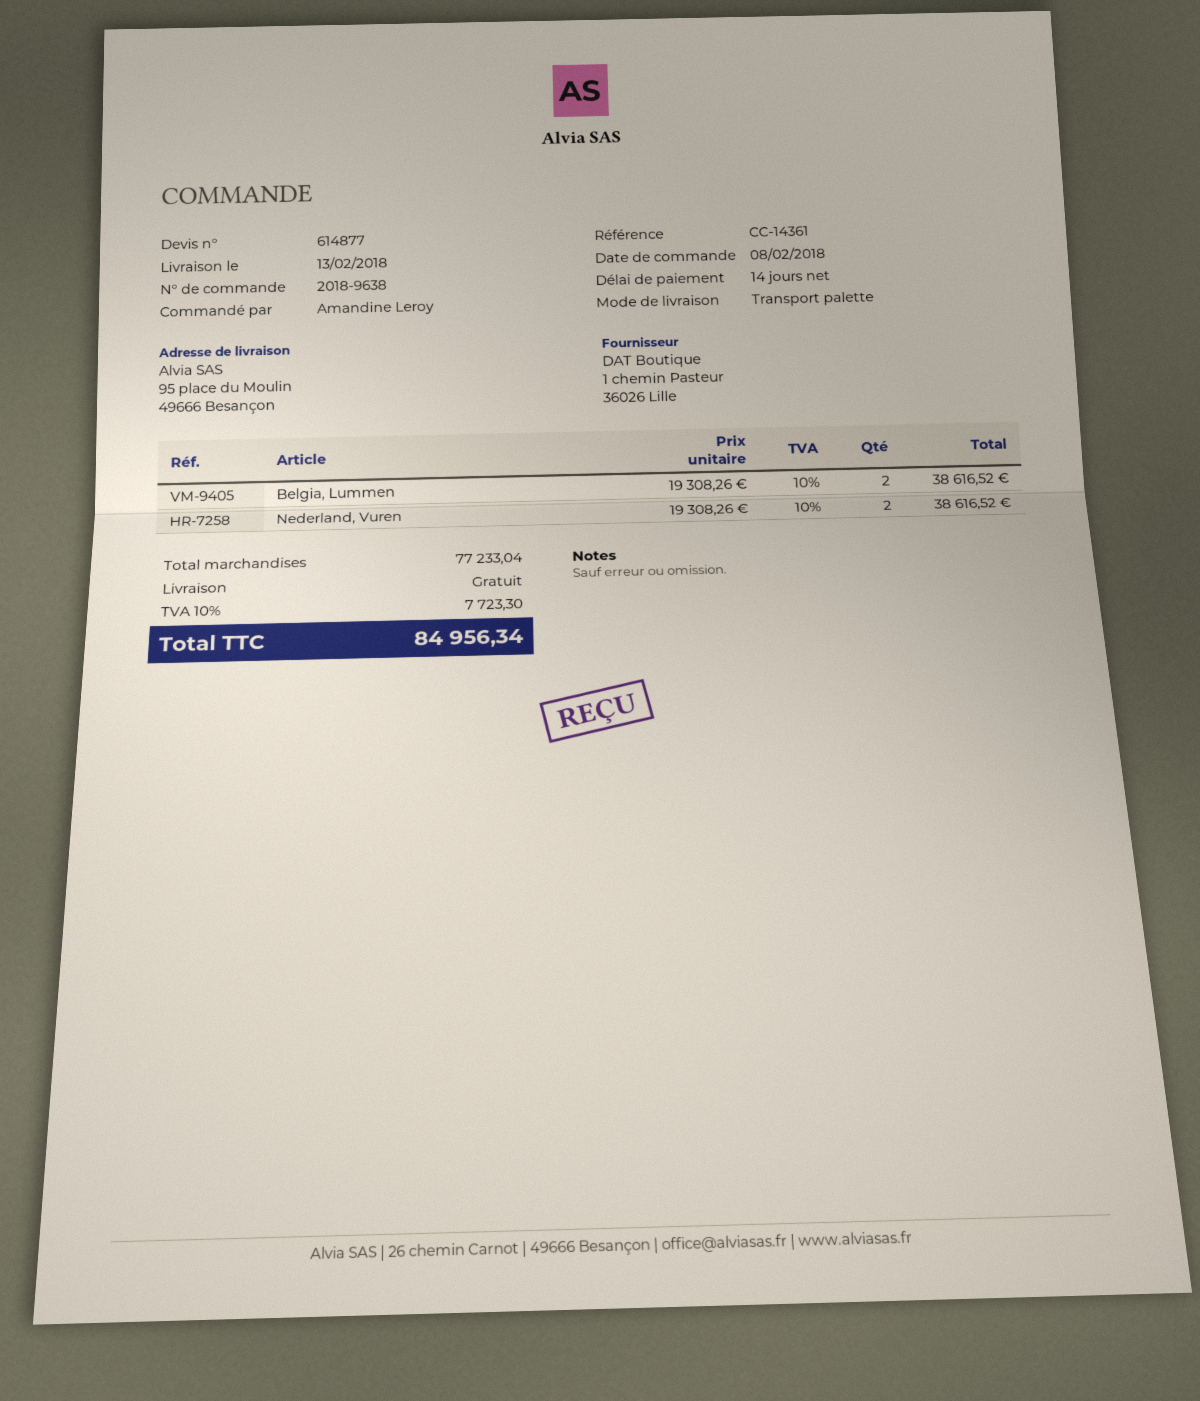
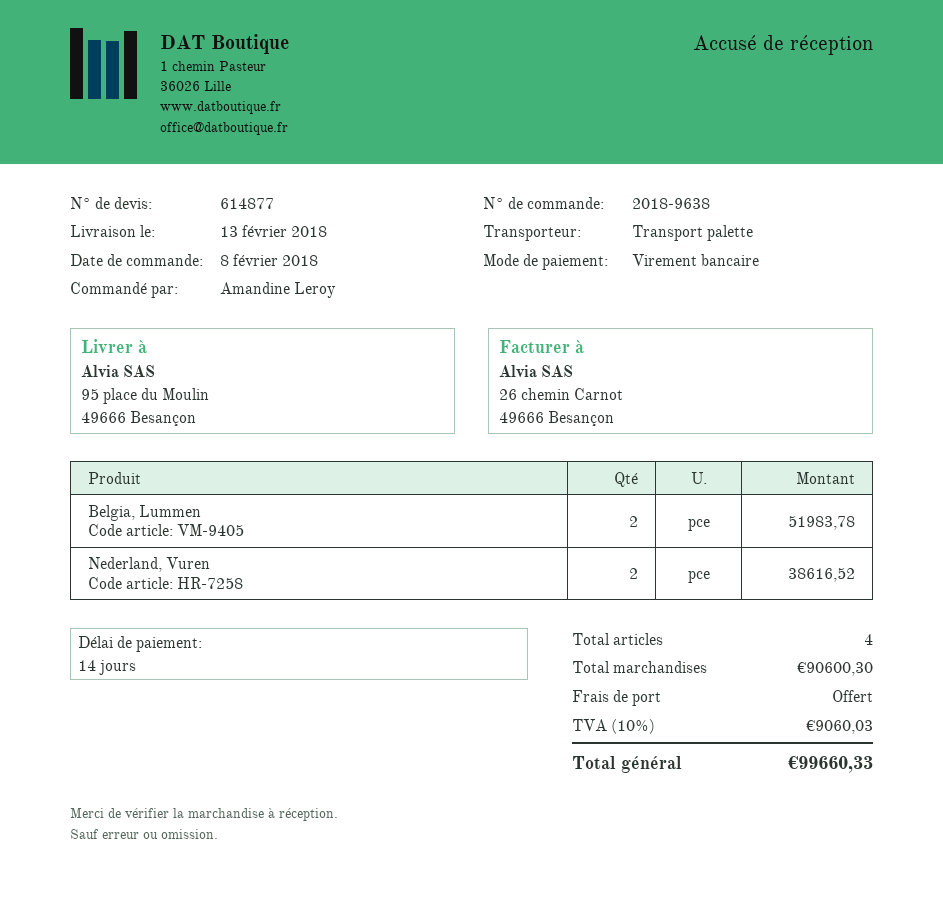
Belgia, Lummen: 2 for 38616.52 -> 2 for 51983.78
subtotal: 77233.04 -> 90600.30
tax: 10% = 7723.30 -> 10% = 9060.03
total: 84956.34 -> 99660.33

